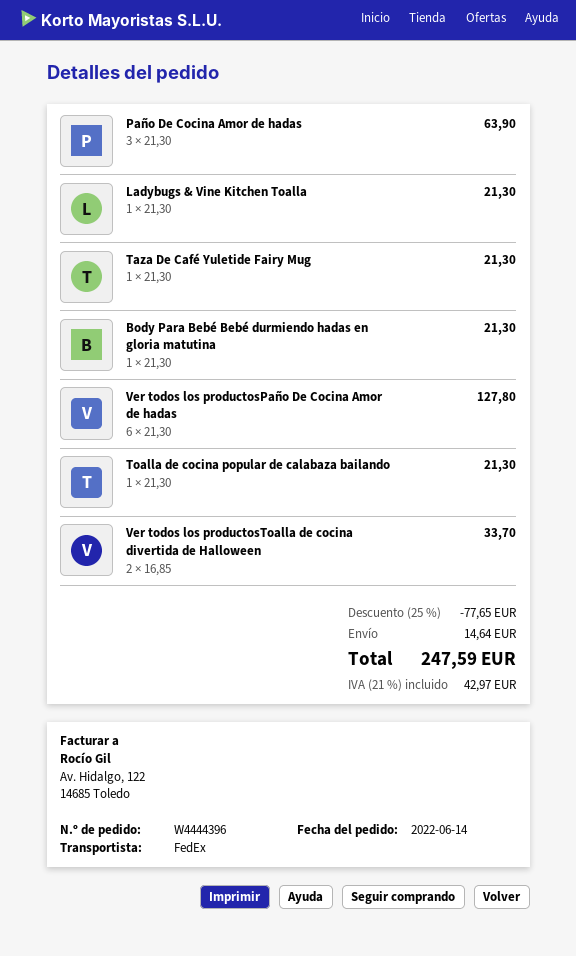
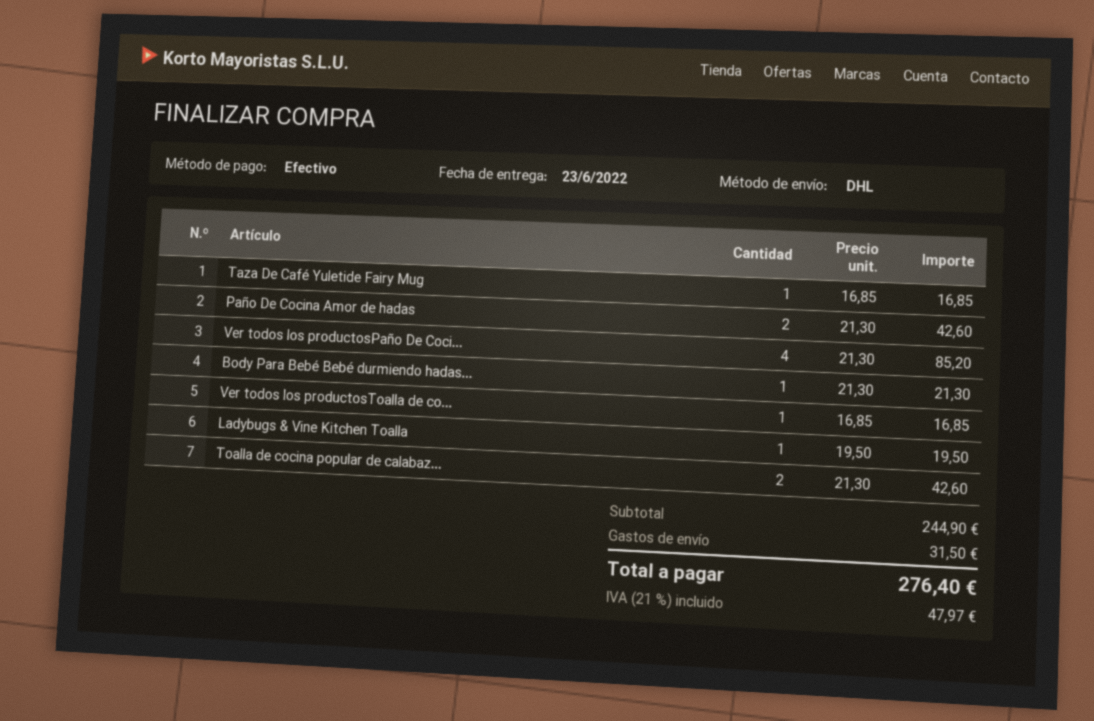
shipping method: FedEx -> DHL
Paño De Cocina Amor de hadas: 3 x 21.30 = 63.90 -> 2 x 21.30 = 42.60
Ladybugs & Vine Kitchen Toalla: 1 x 21.30 = 21.30 -> 1 x 19.50 = 19.50
Taza De Café Yuletide Fairy Mug: 1 x 21.30 = 21.30 -> 1 x 16.85 = 16.85
Ver todos los productosPaño De Cocina Amor de hadas: 6 x 21.30 = 127.80 -> 4 x 21.30 = 85.20
Toalla de cocina popular de calabaza bailando: 1 x 21.30 = 21.30 -> 2 x 21.30 = 42.60
Ver todos los productosToalla de cocina divertida de Halloween: 2 x 16.85 = 33.70 -> 1 x 16.85 = 16.85
discount: 25% = 77.65 -> none
shipping: 14.64 -> 31.50
tax: 21% = 42.97 -> 21% = 47.97
total: 247.59 -> 276.40

